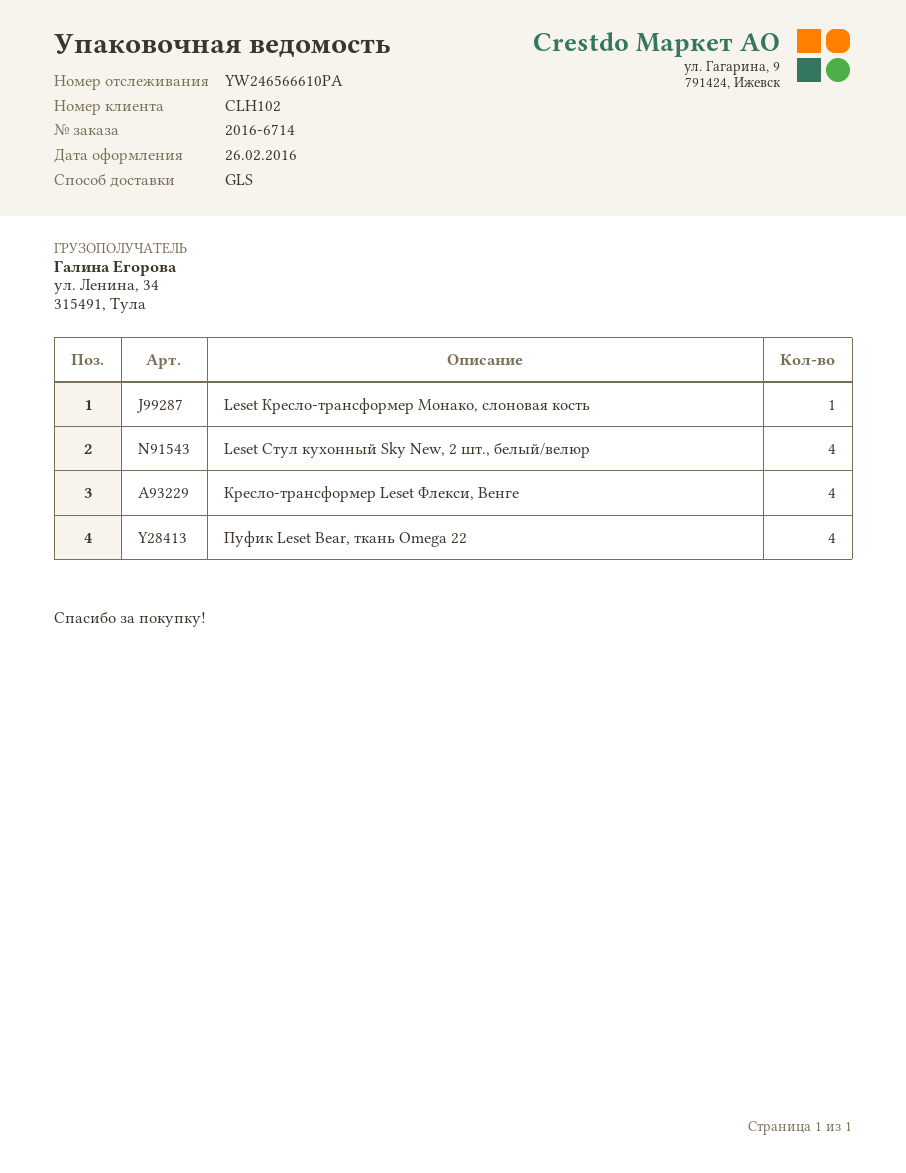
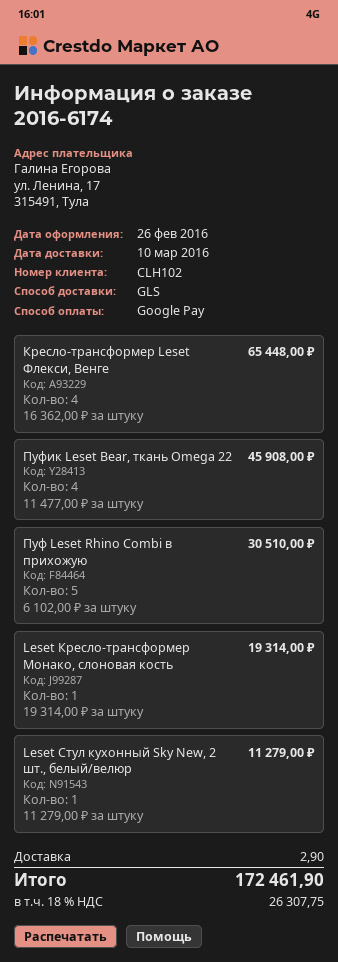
order number: 2016-6714 -> 2016-6174
Leset Стул кухонный Sky New, 2 шт., белый/велюр: 4 -> 1
Пуф Leset Rhino Combi в прихожую: none -> 5

